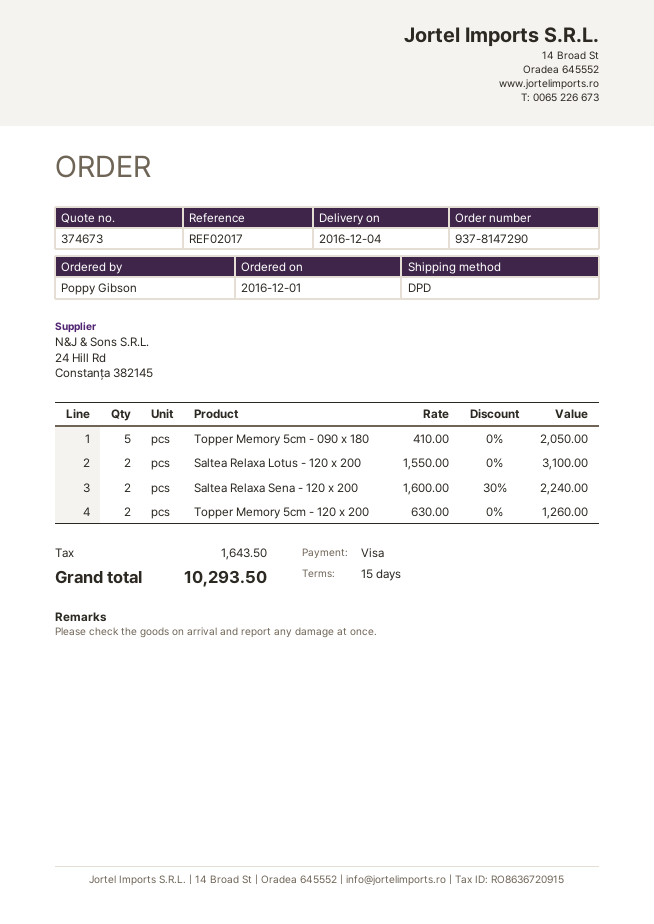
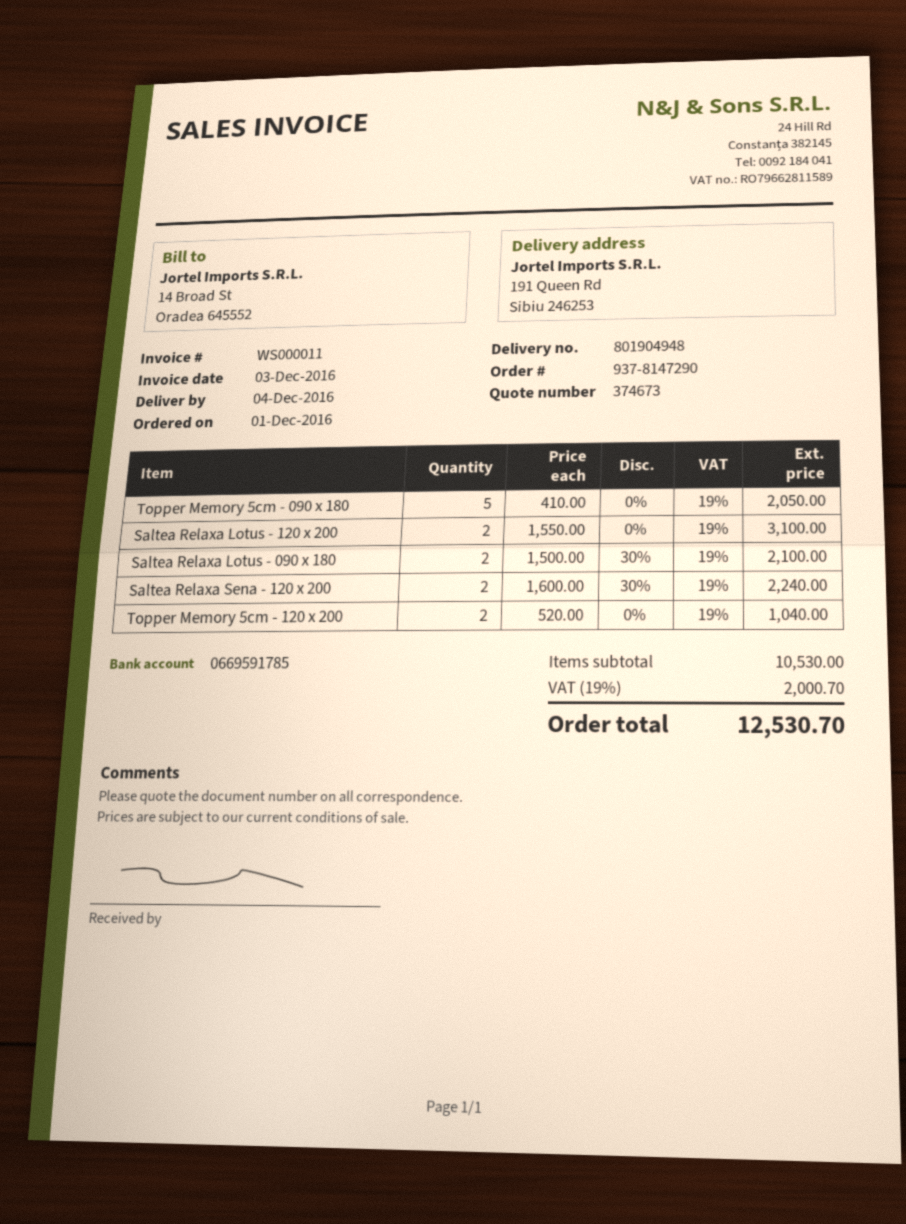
Topper Memory 5cm - 120 x 200: 2 x 630.00 = 1260.00 -> 2 x 520.00 = 1040.00
Saltea Relaxa Lotus - 090 x 180: none -> 2 x 1500.00 - 30% = 2100.00
tax: 1643.50 -> 2000.70
total: 10293.50 -> 12530.70

